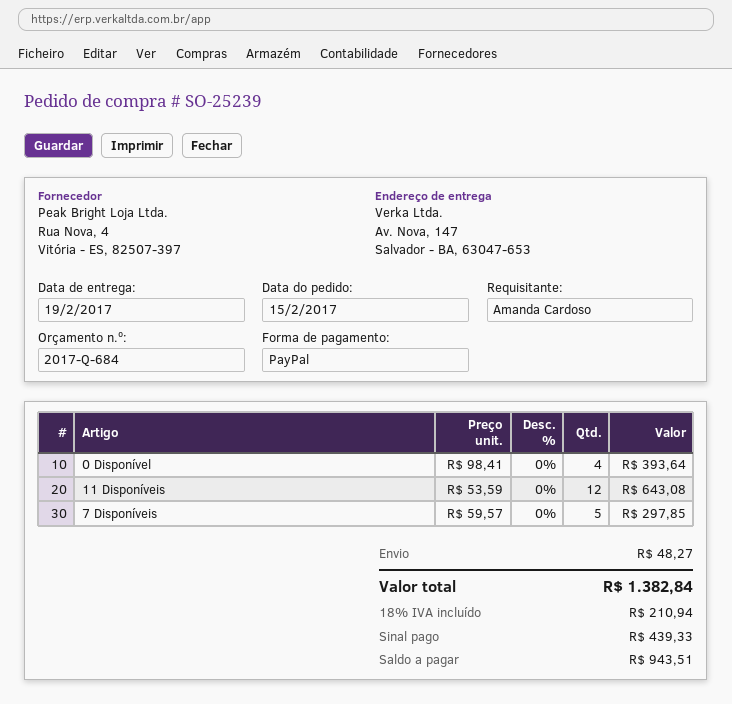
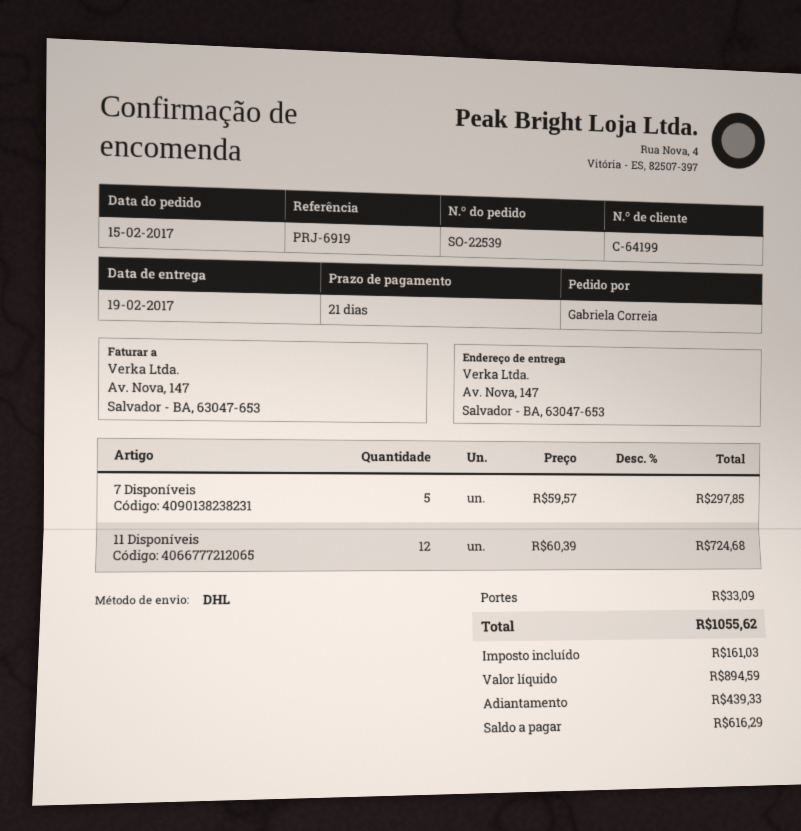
order number: SO-25239 -> SO-22539
ordered by: Amanda Cardoso -> Gabriela Correia
0 Disponível: 4 x 98.41 = 393.64 -> none
11 Disponíveis: 12 x 53.59 = 643.08 -> 12 x 60.39 = 724.68
shipping: 48.27 -> 33.09
tax: 210.94 -> 161.03
total: 1382.84 -> 1055.62
balance: 943.51 -> 616.29

